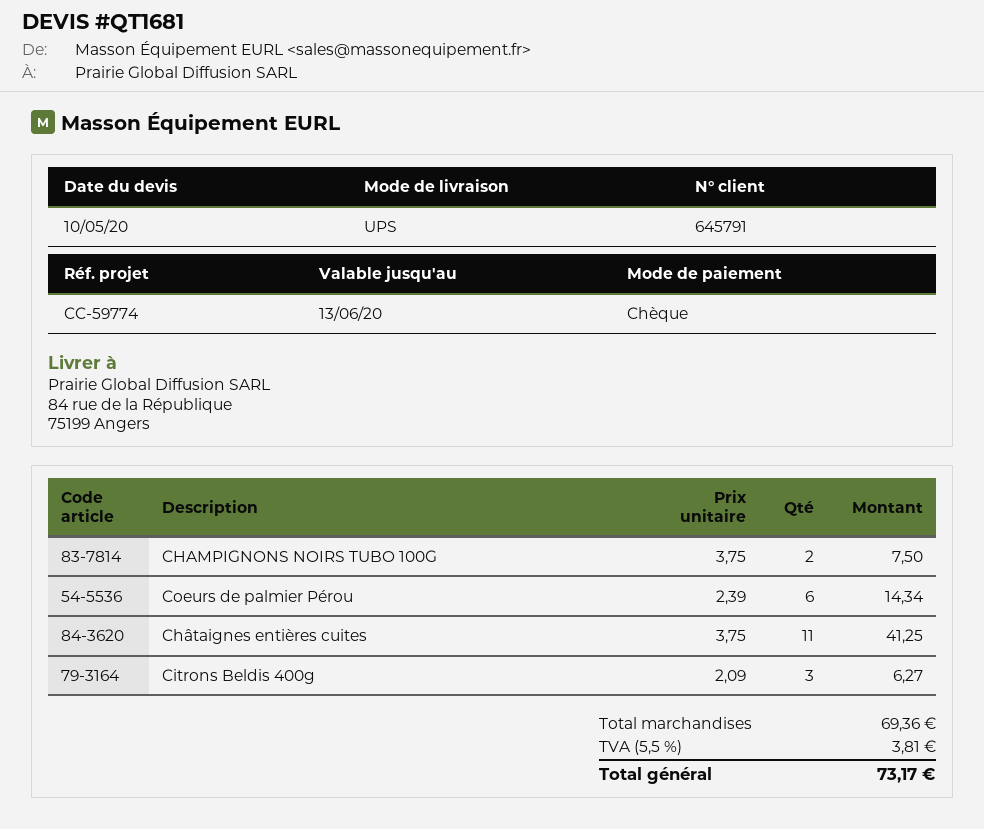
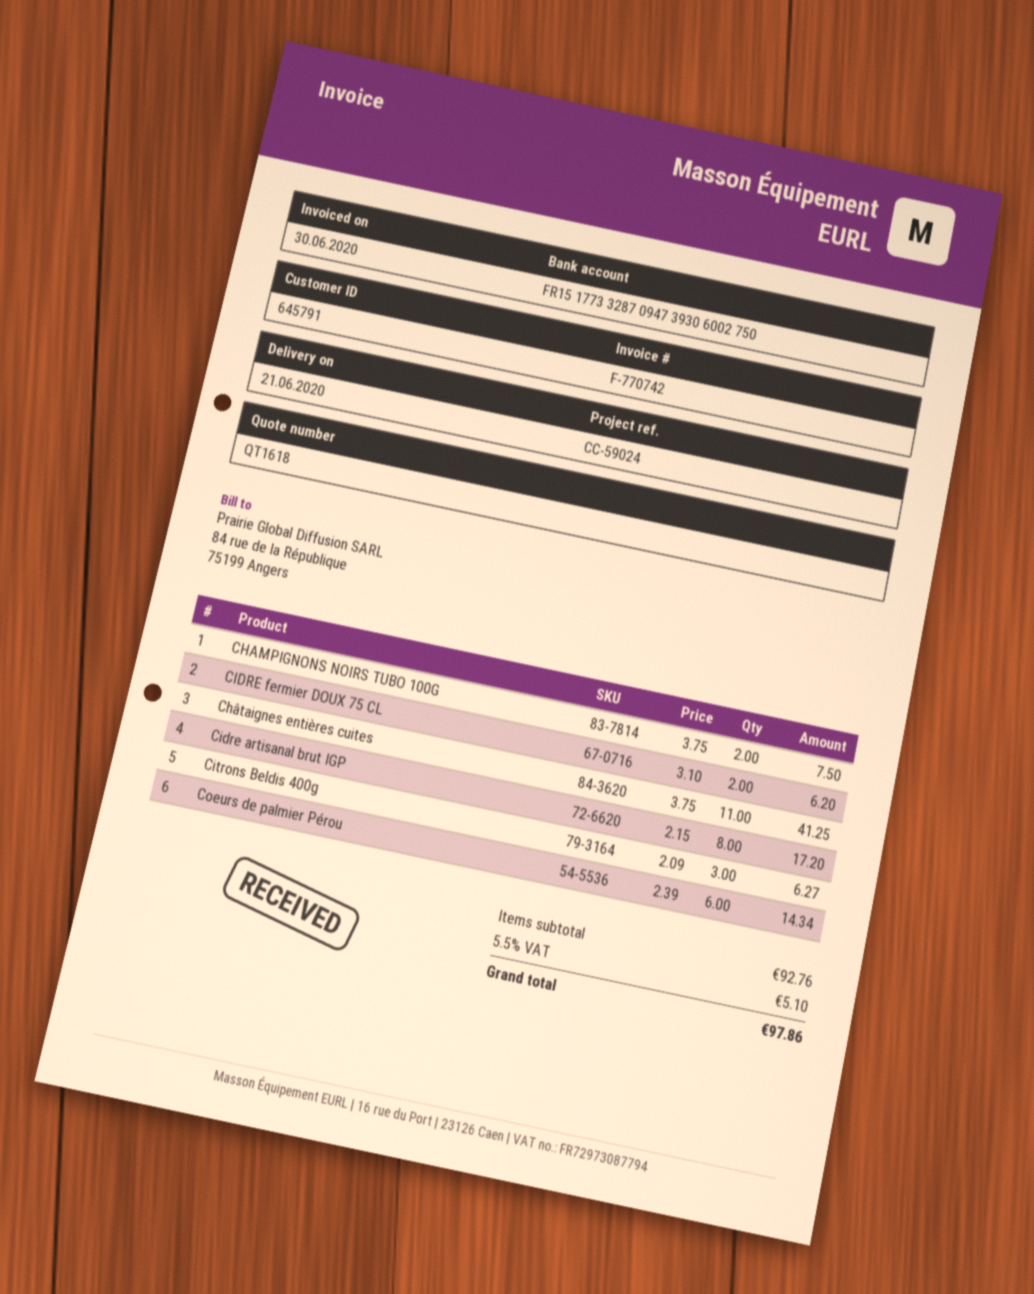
quote number: QT1681 -> QT1618
reference: CC-59774 -> CC-59024
CIDRE fermier DOUX 75 CL: none -> 2 x 3.10 = 6.20
Cidre artisanal brut IGP: none -> 8 x 2.15 = 17.20
subtotal: 69.36 -> 92.76
tax: 5.5% = 3.81 -> 5.5% = 5.10
total: 73.17 -> 97.86

